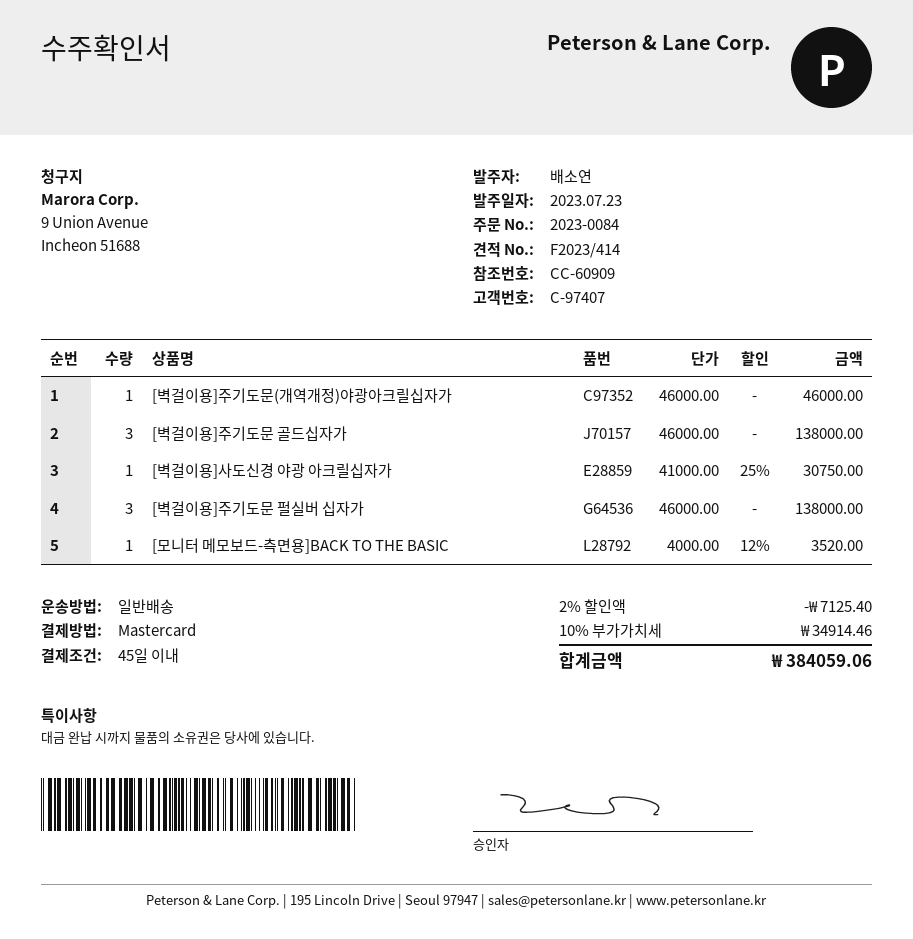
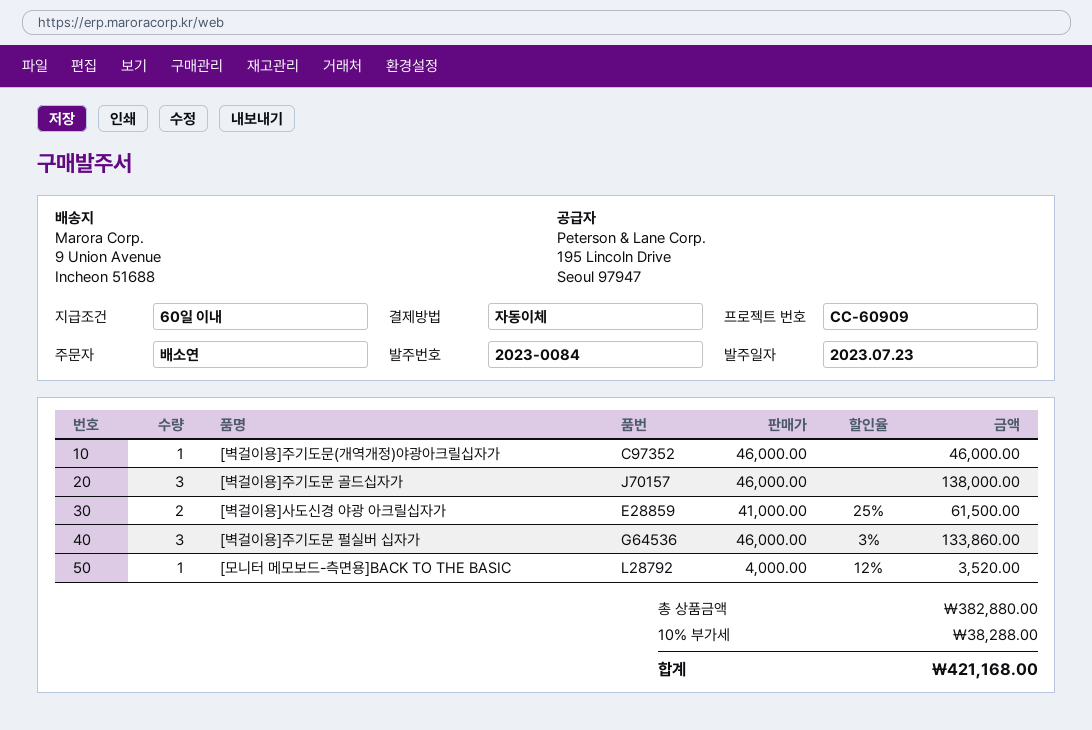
payment terms: 45 days -> 60 days
payment method: Mastercard -> direct debit
[벽걸이용]사도신경 야광 아크릴십자가: 1 x 41000.00 - 25% = 30750.00 -> 2 x 41000.00 - 25% = 61500.00
[벽걸이용]주기도문 펄실버 십자가: 3 x 46000.00 = 138000.00 -> 3 x 46000.00 - 3% = 133860.00
discount: 2% = 7125.40 -> none
tax: 10% = 34914.46 -> 10% = 38288.00
total: 384059.06 -> 421168.00

